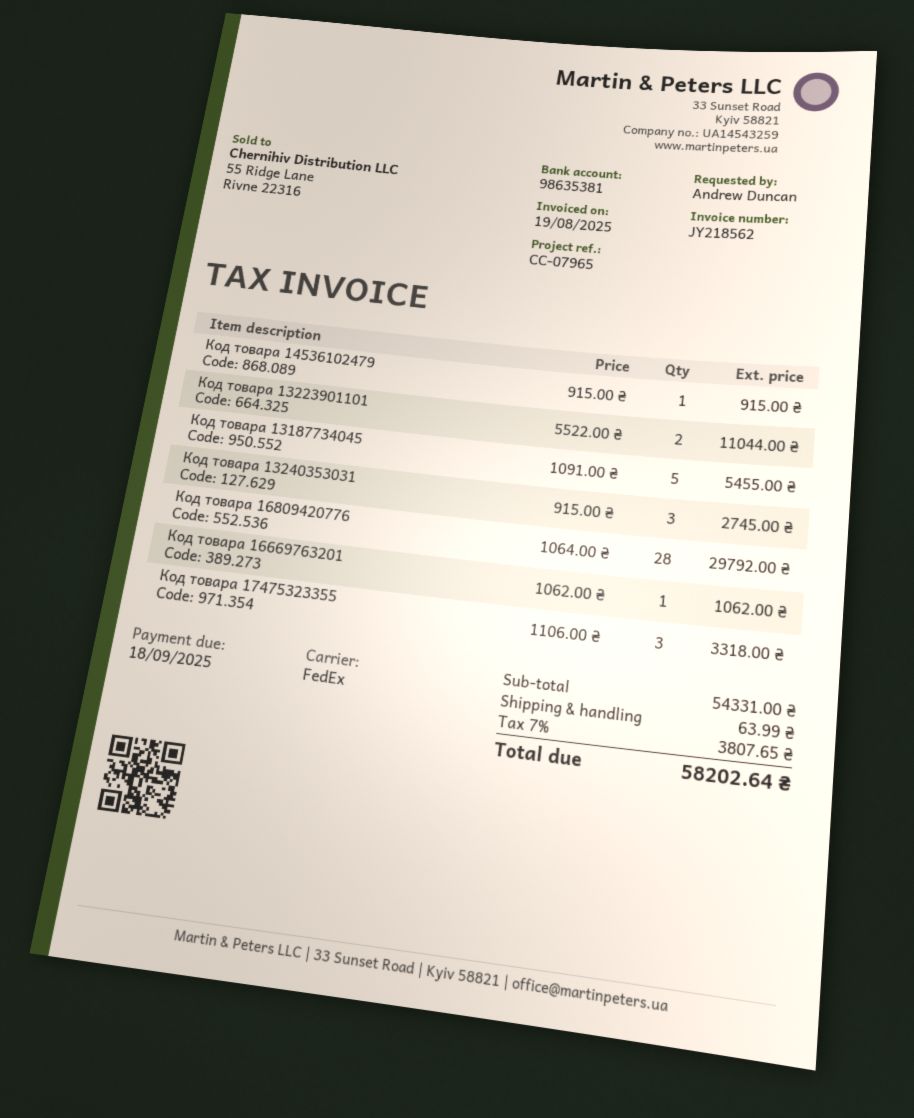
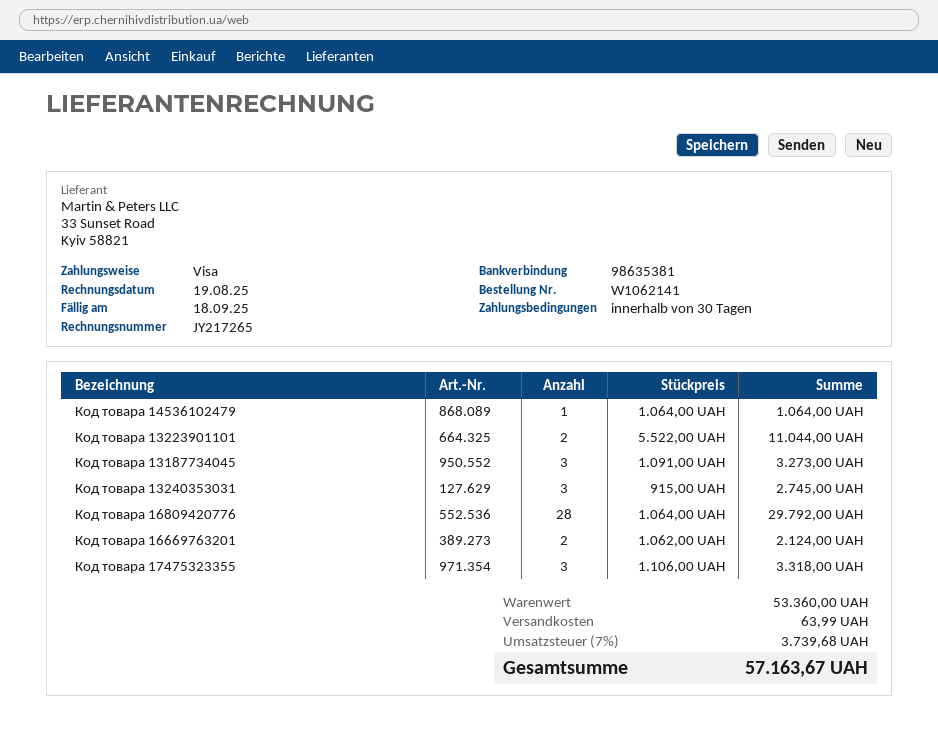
invoice number: JY218562 -> JY217265
Код товара 14536102479: 1 x 915.00 = 915.00 -> 1 x 1064.00 = 1064.00
Код товара 13187734045: 5 x 1091.00 = 5455.00 -> 3 x 1091.00 = 3273.00
Код товара 16669763201: 1 x 1062.00 = 1062.00 -> 2 x 1062.00 = 2124.00
subtotal: 54331.00 -> 53360.00
tax: 7% = 3807.65 -> 7% = 3739.68
total: 58202.64 -> 57163.67

